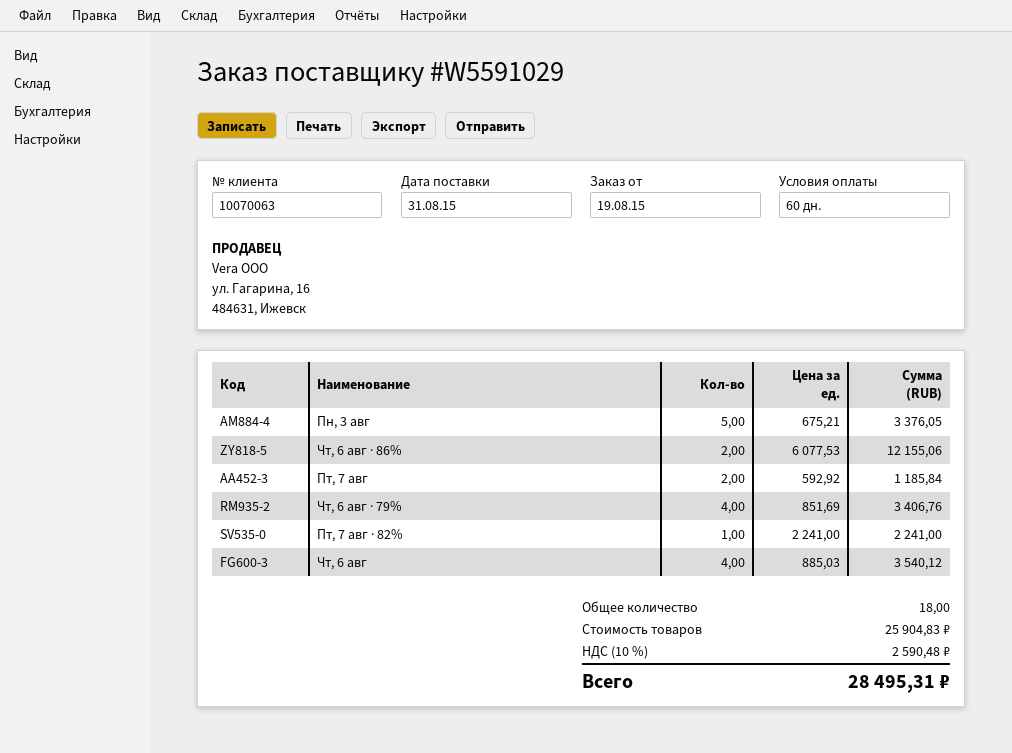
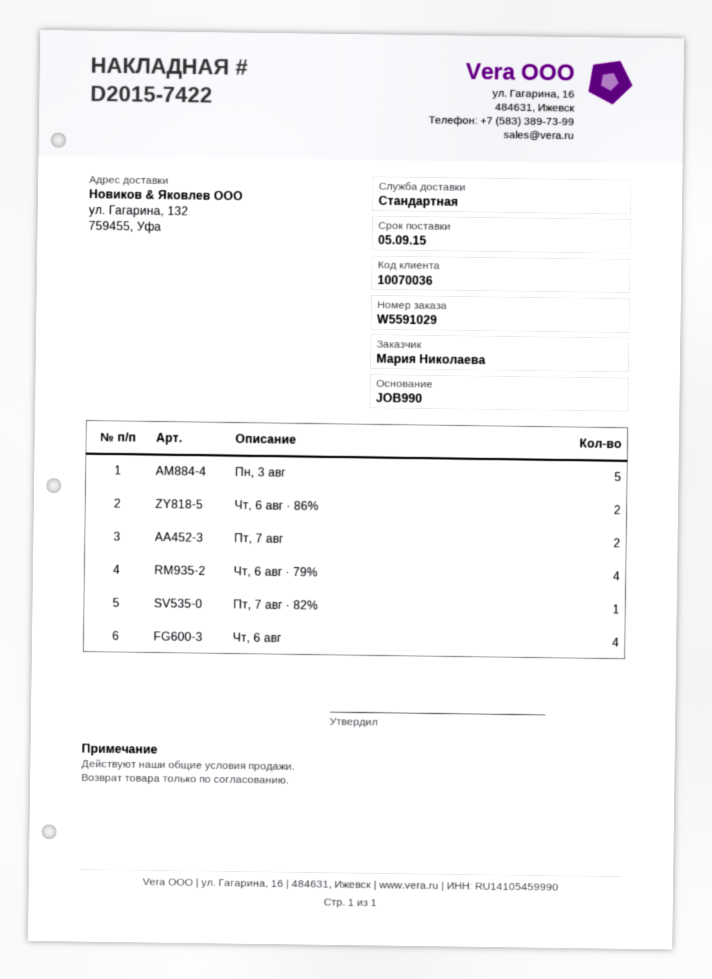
delivery date: 2015-08-31 -> 2015-09-05
customer number: 10070063 -> 10070036

